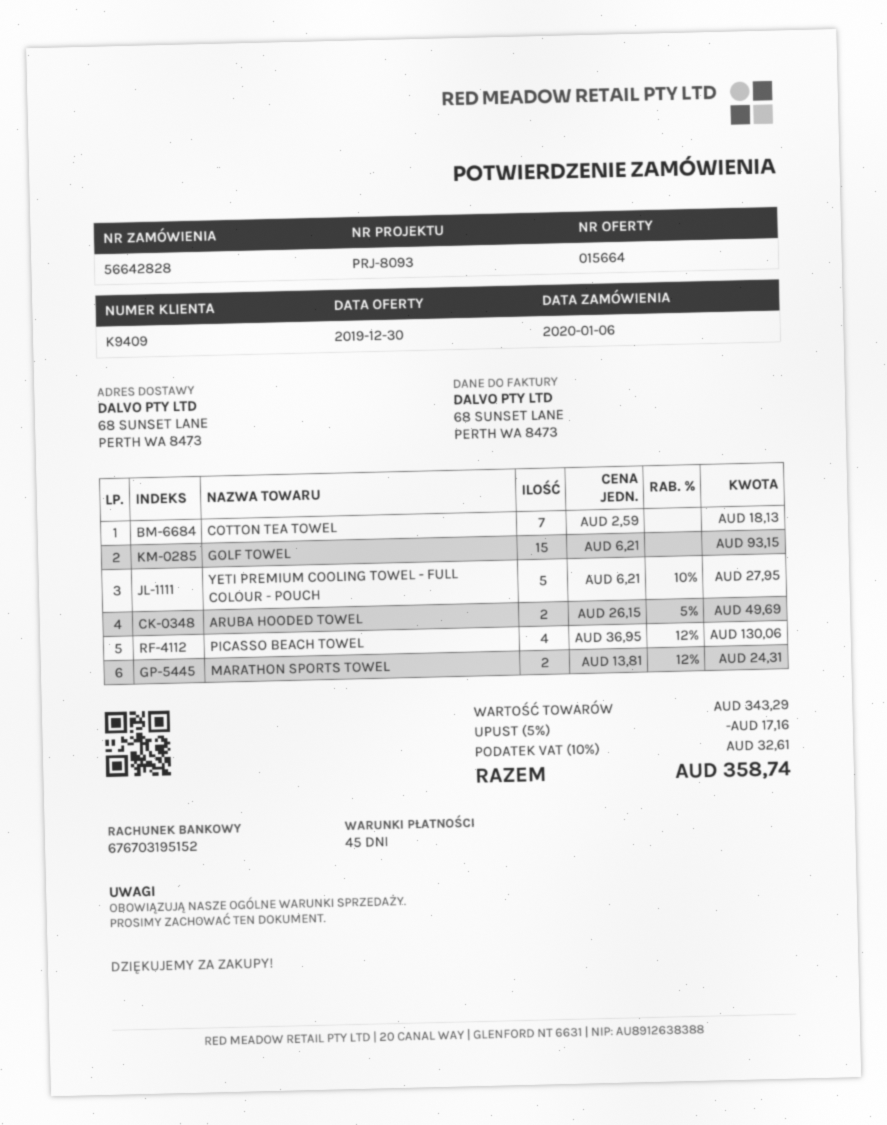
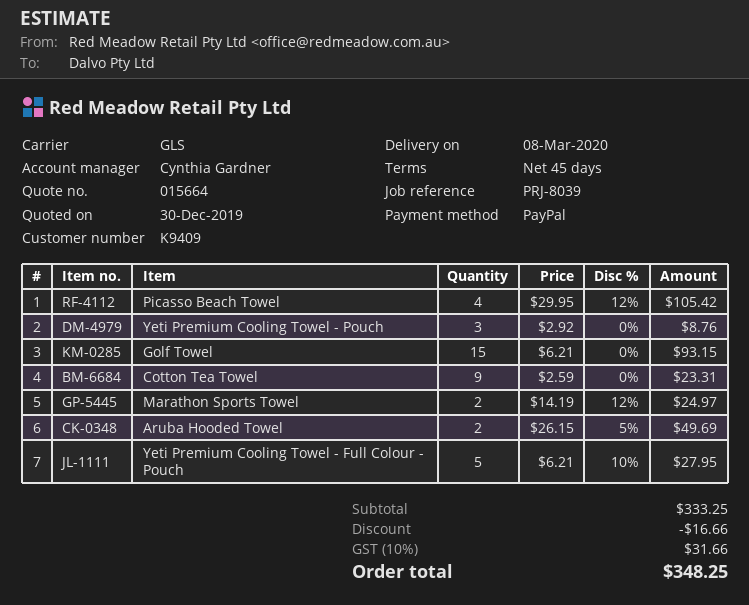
reference: PRJ-8093 -> PRJ-8039
COTTON TEA TOWEL: 7 x 2.59 = 18.13 -> 9 x 2.59 = 23.31
PICASSO BEACH TOWEL: 4 x 36.95 - 12% = 130.06 -> 4 x 29.95 - 12% = 105.42
MARATHON SPORTS TOWEL: 2 x 13.81 - 12% = 24.31 -> 2 x 14.19 - 12% = 24.97
Yeti Premium Cooling Towel - Pouch: none -> 3 x 2.92 = 8.76
subtotal: 343.29 -> 333.25
discount: 17.16 -> 16.66
tax: 10% = 32.61 -> 10% = 31.66
total: 358.74 -> 348.25

